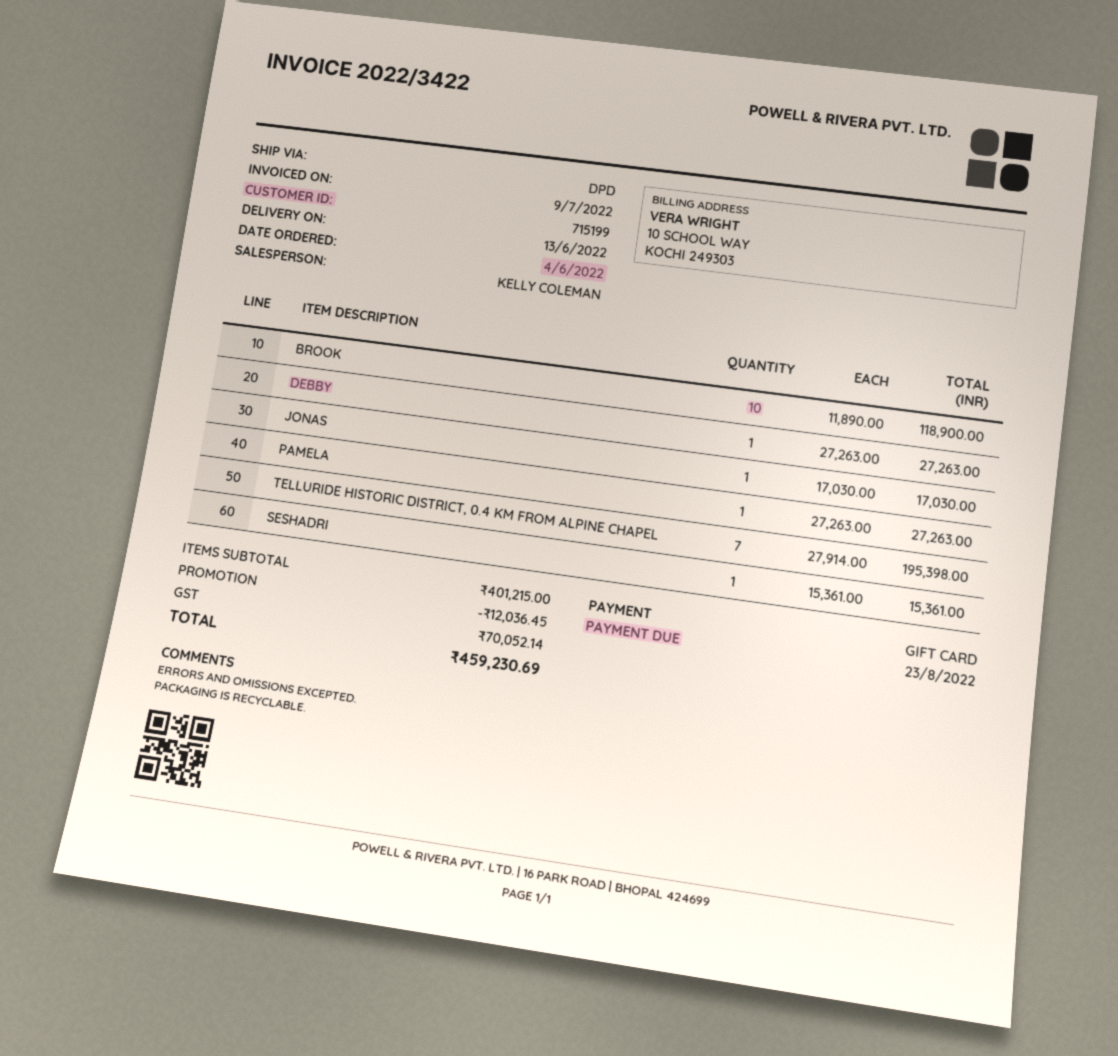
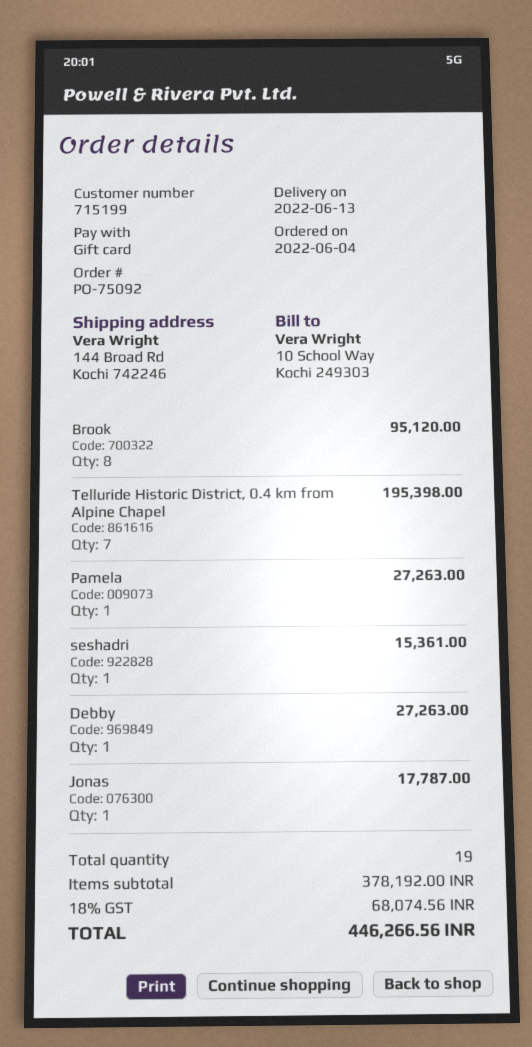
BROOK: 10 for 118900.00 -> 8 for 95120.00
JONAS: 1 for 17030.00 -> 1 for 17787.00
subtotal: 401215.00 -> 378192.00
discount: 12036.45 -> none
tax: 70052.14 -> 68074.56
total: 459230.69 -> 446266.56

